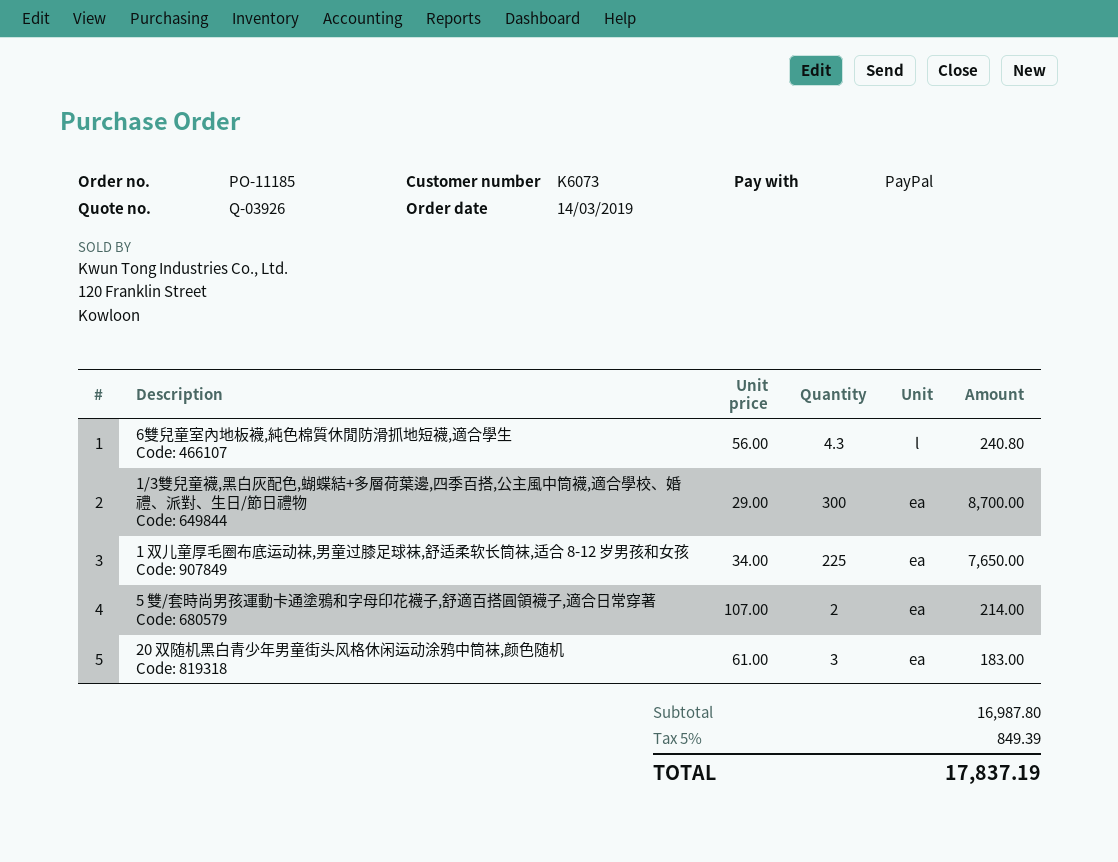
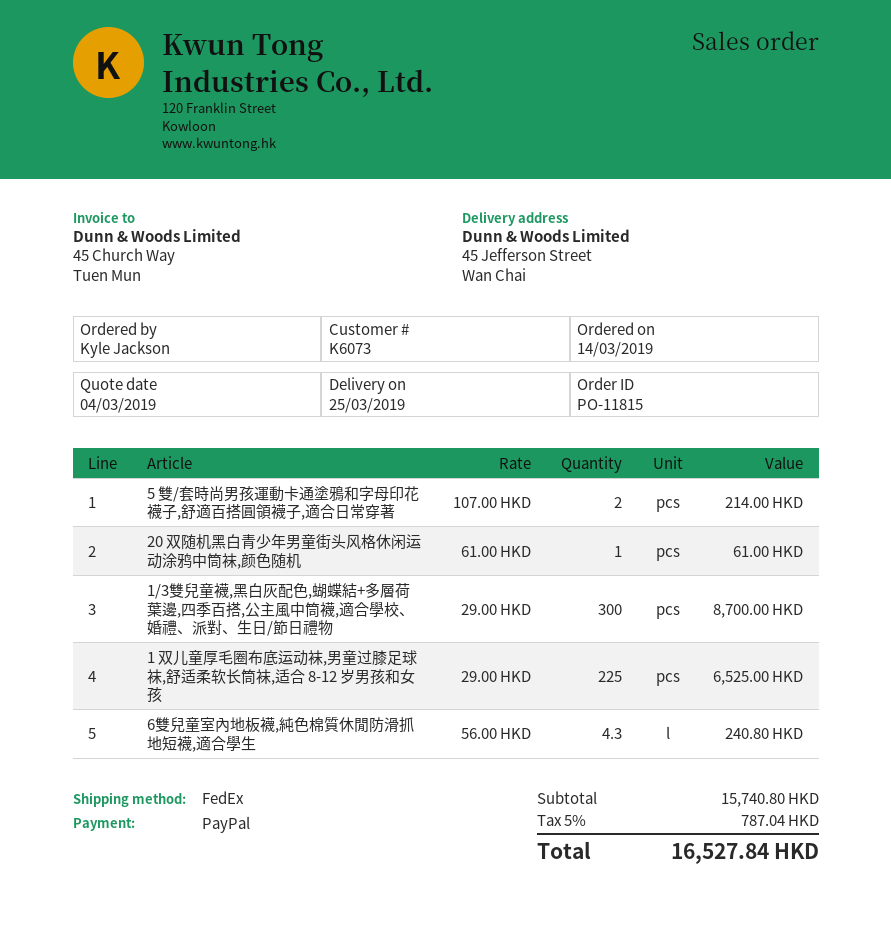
order number: PO-11185 -> PO-11815
1 双儿童厚毛圈布底运动袜,男童过膝足球袜,舒适柔软长筒袜,适合 8-12 岁男孩和女孩: 225 x 34.00 = 7650.00 -> 225 x 29.00 = 6525.00
20 双随机黑白青少年男童街头风格休闲运动涂鸦中筒袜,颜色随机: 3 x 61.00 = 183.00 -> 1 x 61.00 = 61.00
subtotal: 16987.80 -> 15740.80
tax: 5% = 849.39 -> 5% = 787.04
total: 17837.19 -> 16527.84

